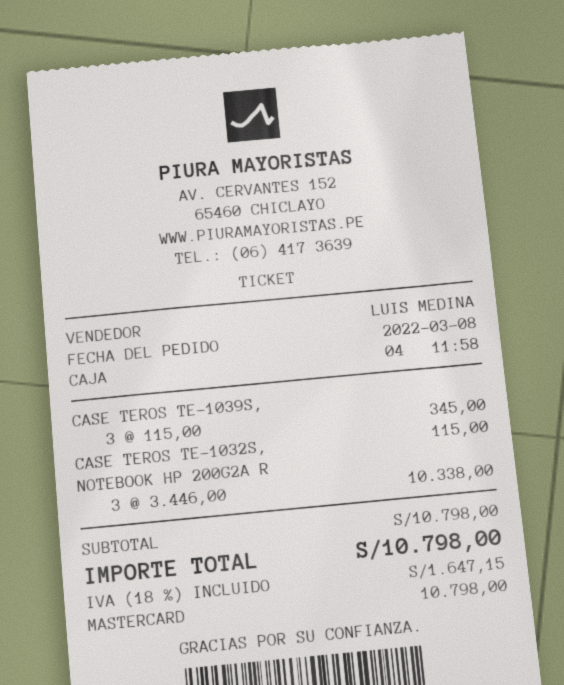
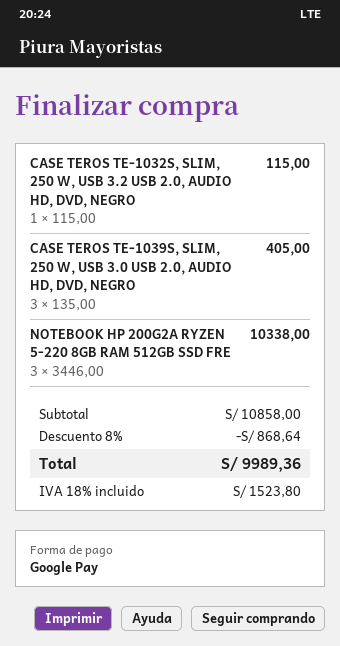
payment method: Mastercard -> Google Pay
CASE TEROS TE-1039S,: 3 x 115.00 = 345.00 -> 3 x 135.00 = 405.00
subtotal: 10798.00 -> 10858.00
discount: none -> 8% = 868.64
tax: 18% = 1647.15 -> 18% = 1523.80
total: 10798.00 -> 9989.36

